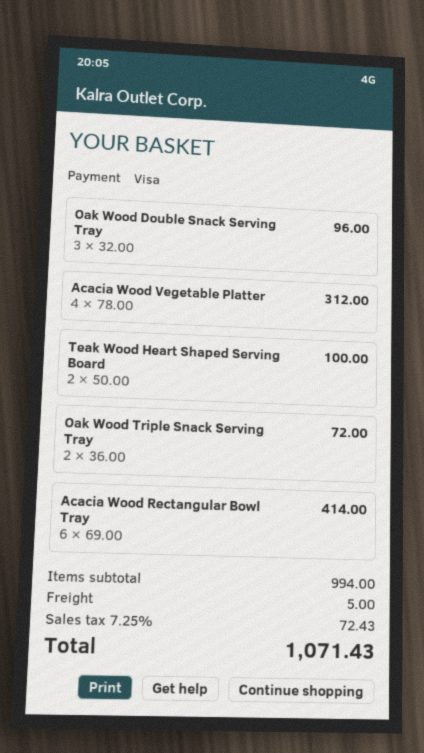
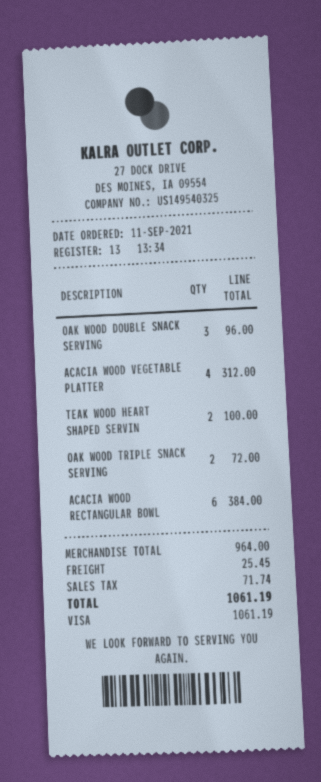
Acacia Wood Rectangular Bowl Tray: 6 for 414.00 -> 6 for 384.00
subtotal: 994.00 -> 964.00
shipping: 5.00 -> 25.45
tax: 72.43 -> 71.74
total: 1071.43 -> 1061.19

